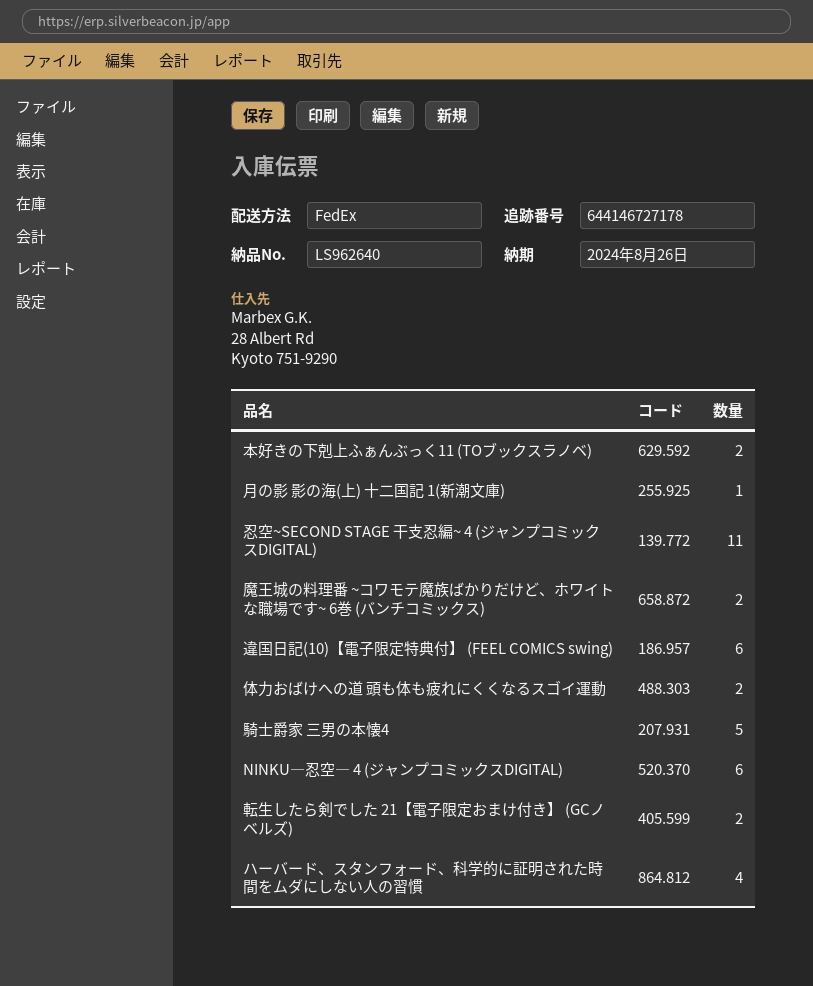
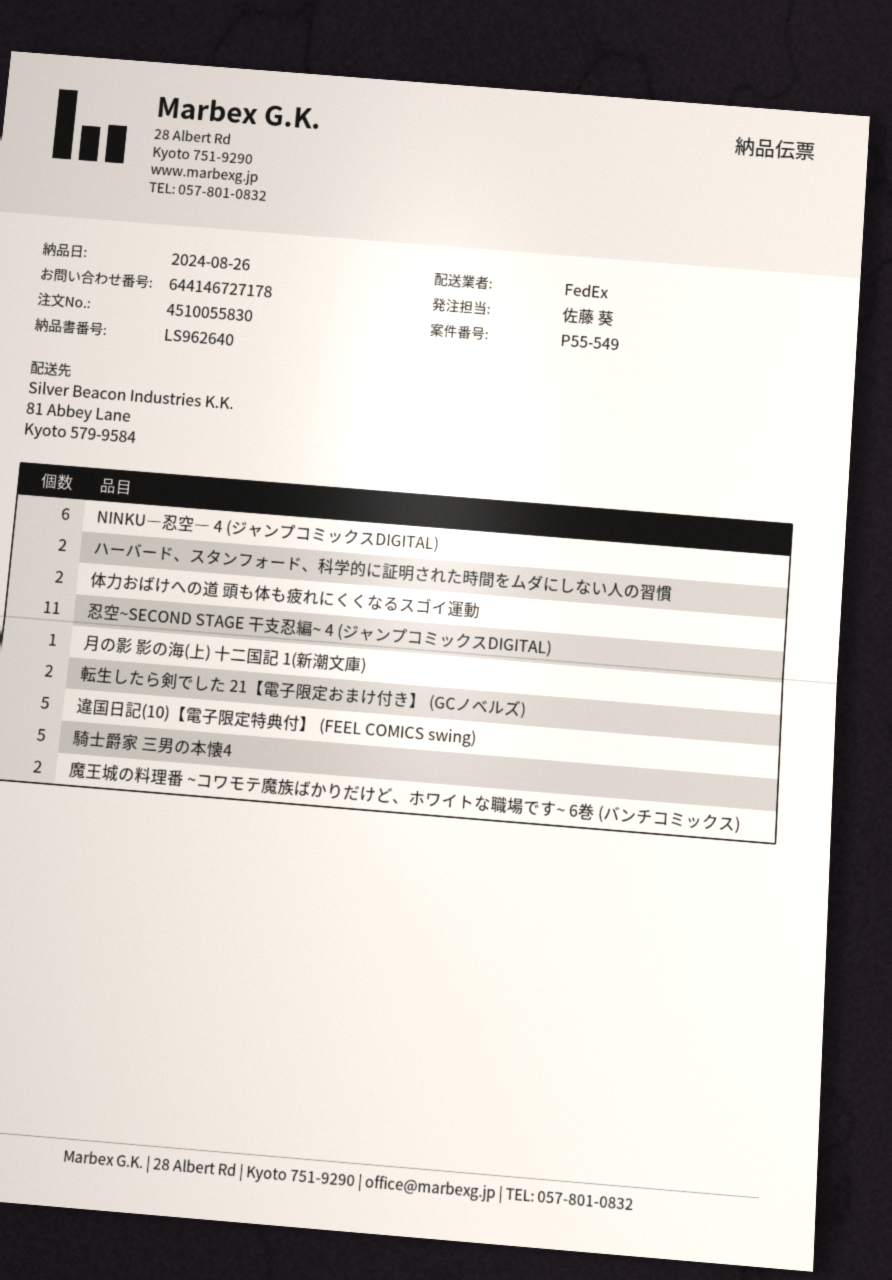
本好きの下剋上ふぁんぶっく11 (TOブックスラノベ): 2 -> none
違国日記(10)【電子限定特典付】 (FEEL COMICS swing): 6 -> 5
ハーバード、スタンフォード、科学的に証明された時間をムダにしない人の習慣: 4 -> 2

